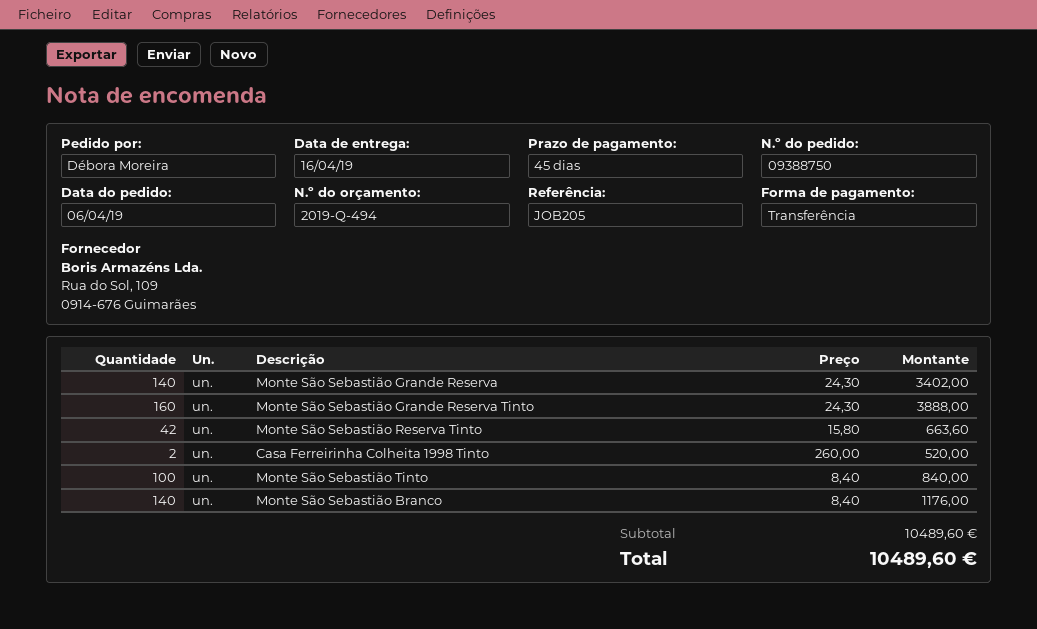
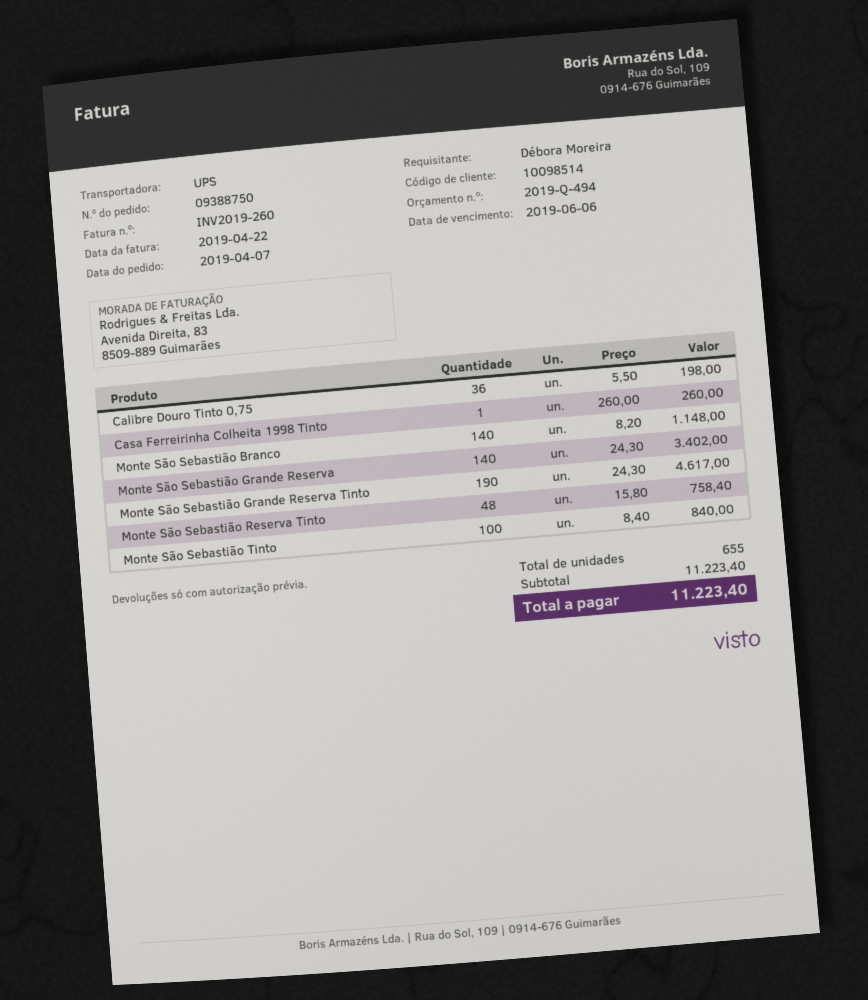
order date: 2019-04-06 -> 2019-04-07
Monte São Sebastião Grande Reserva Tinto: 160 x 24.30 = 3888.00 -> 190 x 24.30 = 4617.00
Monte São Sebastião Reserva Tinto: 42 x 15.80 = 663.60 -> 48 x 15.80 = 758.40
Casa Ferreirinha Colheita 1998 Tinto: 2 x 260.00 = 520.00 -> 1 x 260.00 = 260.00
Monte São Sebastião Branco: 140 x 8.40 = 1176.00 -> 140 x 8.20 = 1148.00
Calibre Douro Tinto 0,75: none -> 36 x 5.50 = 198.00
subtotal: 10489.60 -> 11223.40
total: 10489.60 -> 11223.40

